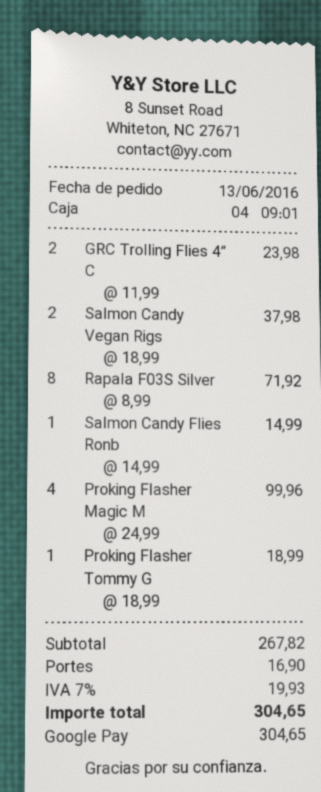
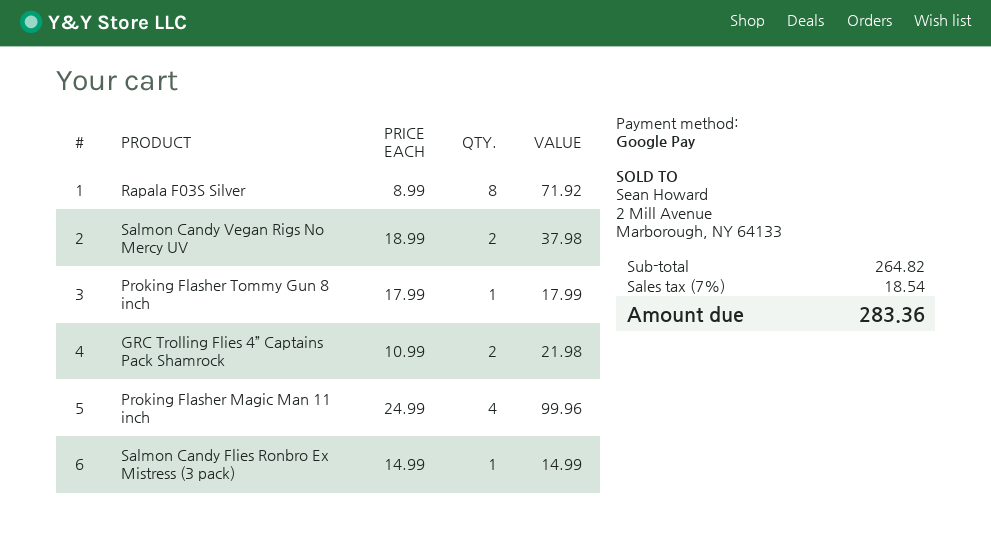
GRC Trolling Flies 4” C: 2 x 11.99 = 23.98 -> 2 x 10.99 = 21.98
Proking Flasher Tommy G: 1 x 18.99 = 18.99 -> 1 x 17.99 = 17.99
subtotal: 267.82 -> 264.82
shipping: 16.90 -> none
tax: 7% = 19.93 -> 7% = 18.54
total: 304.65 -> 283.36

